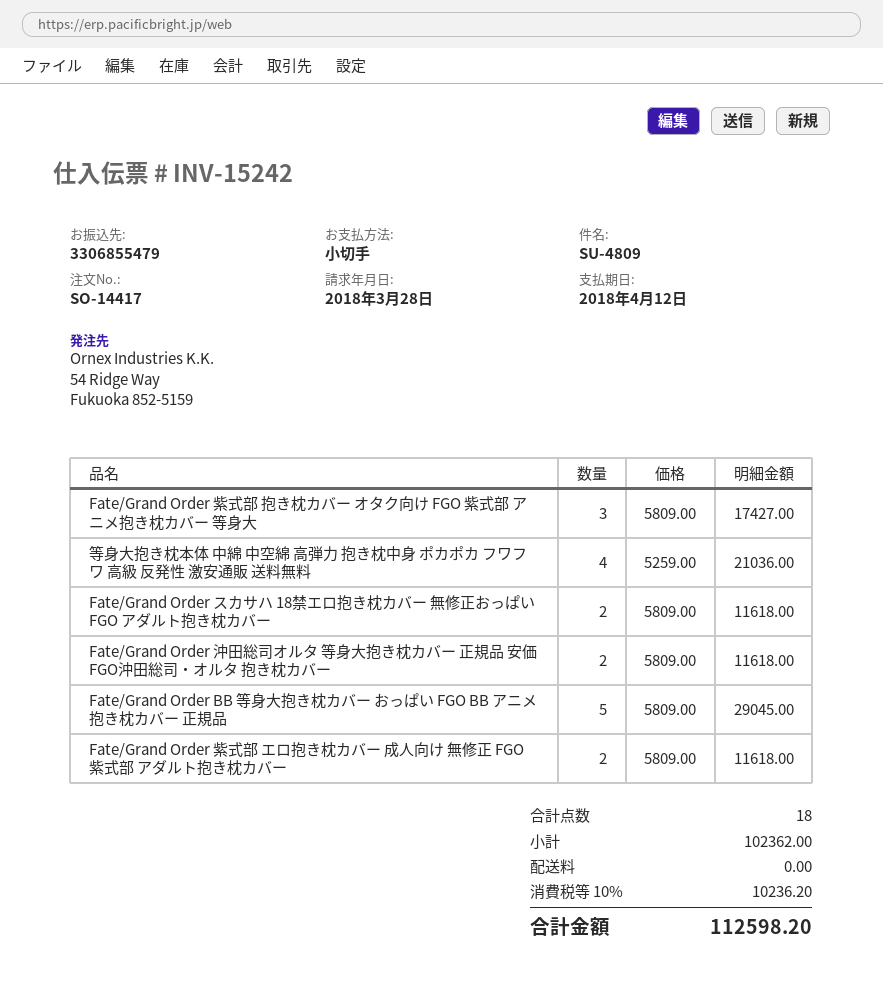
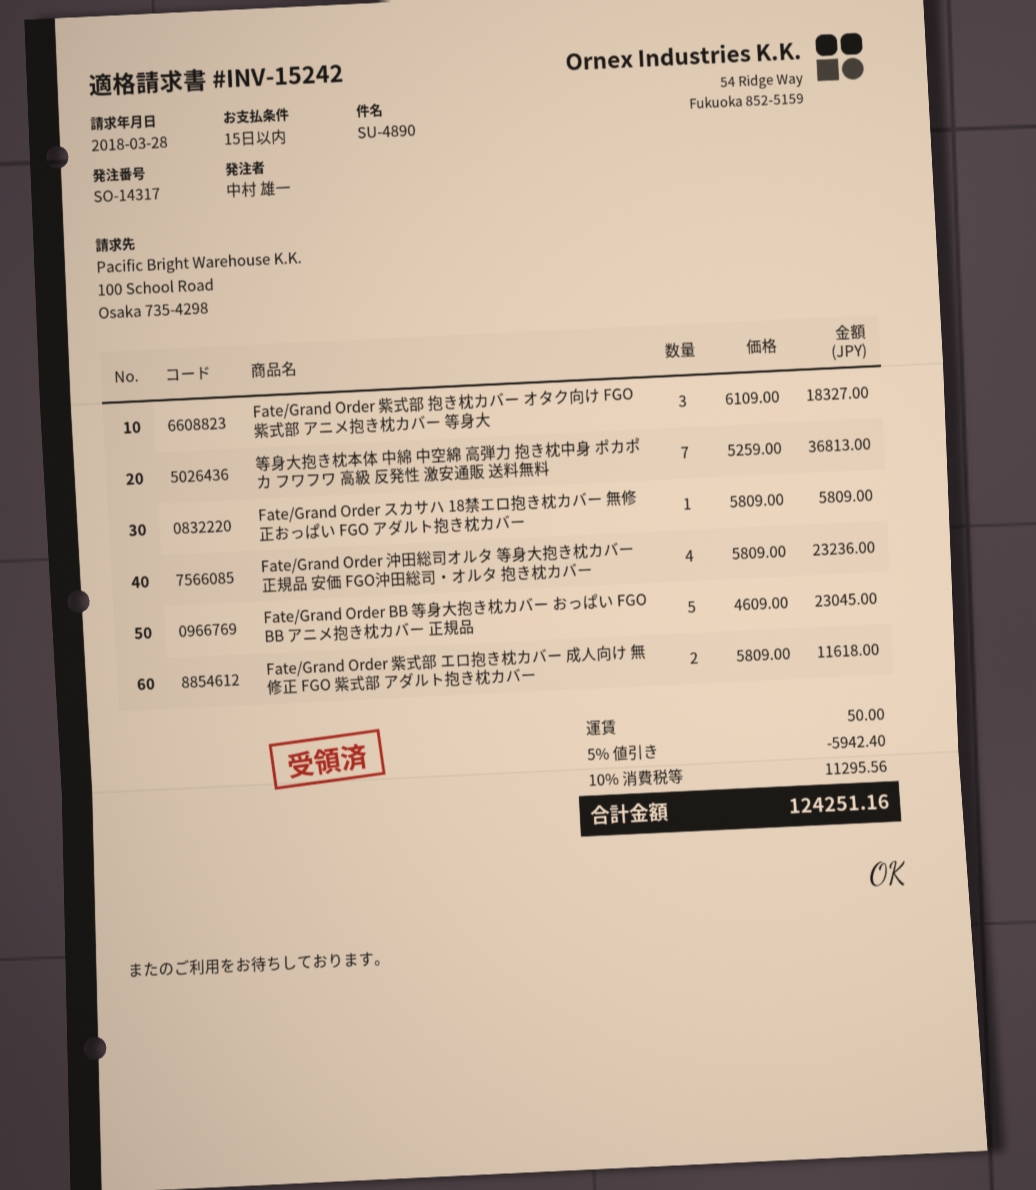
order number: SO-14417 -> SO-14317
reference: SU-4809 -> SU-4890
Fate/Grand Order 紫式部 抱き枕カバー オタク向け FGO 紫式部 アニメ抱き枕カバー 等身大: 3 x 5809.00 = 17427.00 -> 3 x 6109.00 = 18327.00
等身大抱き枕本体 中綿 中空綿 高弾力 抱き枕中身 ポカポカ フワフワ 高級 反発性 激安通販 送料無料: 4 x 5259.00 = 21036.00 -> 7 x 5259.00 = 36813.00
Fate/Grand Order スカサハ 18禁エロ抱き枕カバー 無修正おっぱい FGO アダルト抱き枕カバー: 2 x 5809.00 = 11618.00 -> 1 x 5809.00 = 5809.00
Fate/Grand Order 沖田総司オルタ 等身大抱き枕カバー 正規品 安価 FGO沖田総司・オルタ 抱き枕カバー: 2 x 5809.00 = 11618.00 -> 4 x 5809.00 = 23236.00
Fate/Grand Order BB 等身大抱き枕カバー おっぱい FGO BB アニメ抱き枕カバー 正規品: 5 x 5809.00 = 29045.00 -> 5 x 4609.00 = 23045.00
discount: none -> 5% = 5942.40
shipping: 0.00 -> 50.00
tax: 10% = 10236.20 -> 10% = 11295.56
total: 112598.20 -> 124251.16

